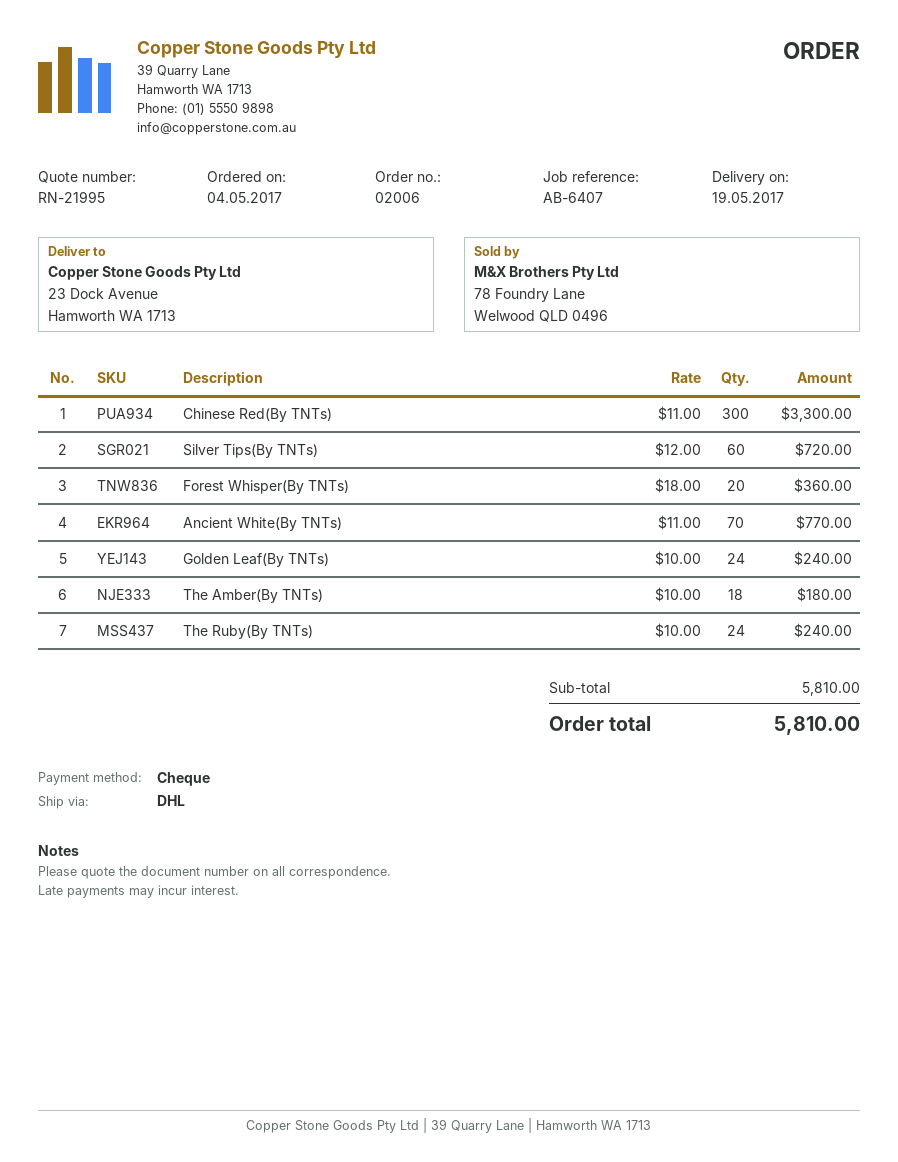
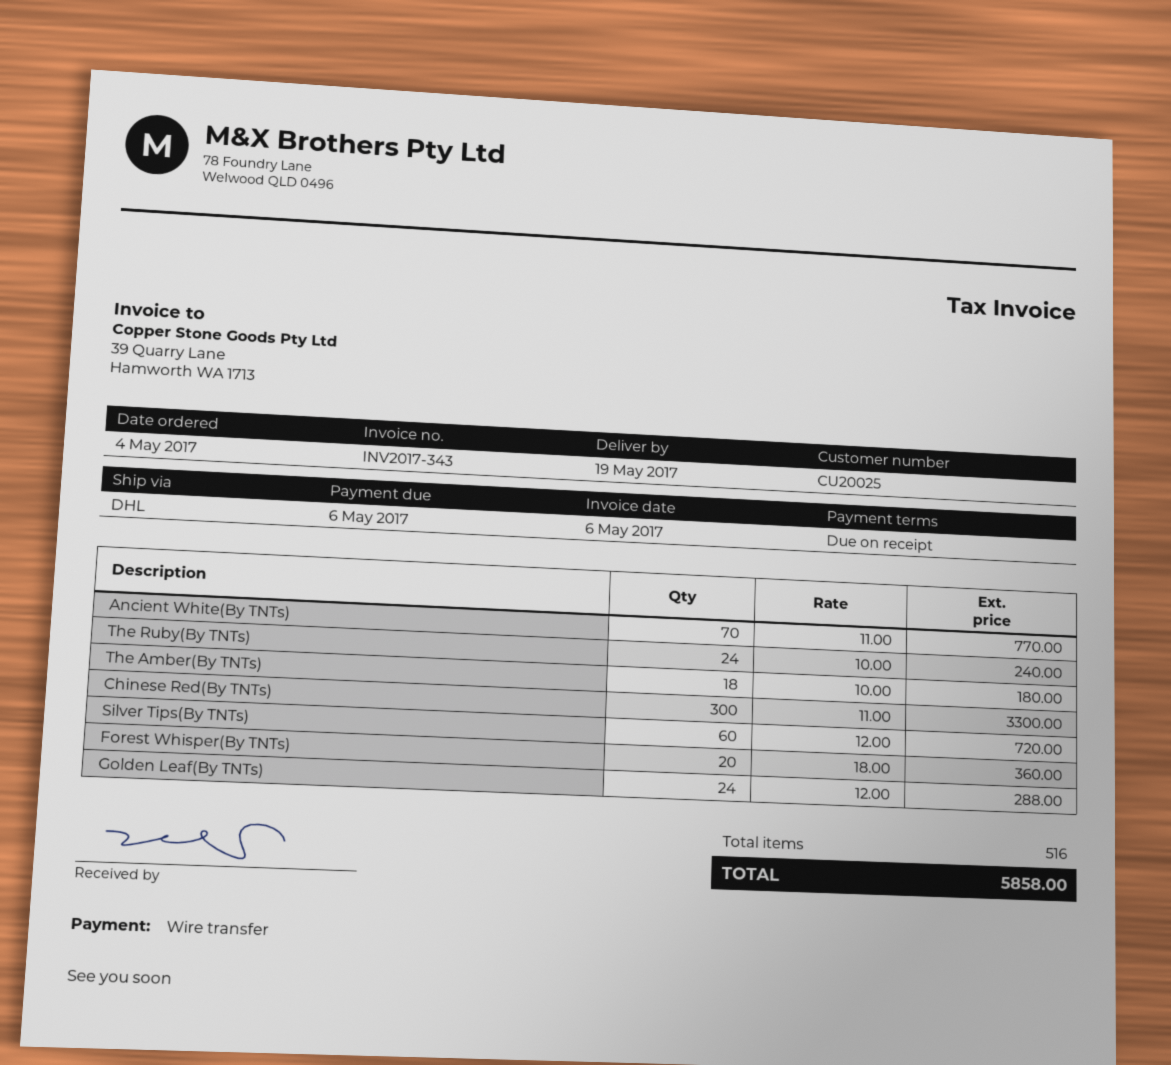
payment method: cheque -> bank transfer
Golden Leaf(By TNTs): 24 x 10.00 = 240.00 -> 24 x 12.00 = 288.00
total: 5810.00 -> 5858.00

